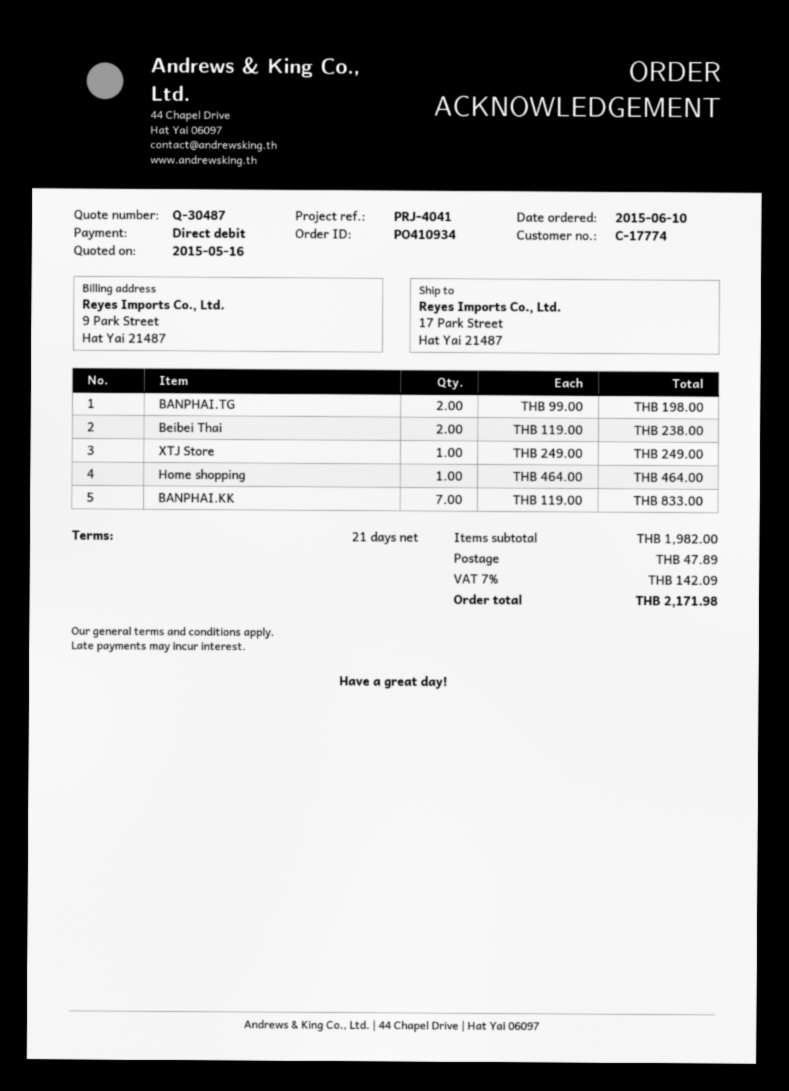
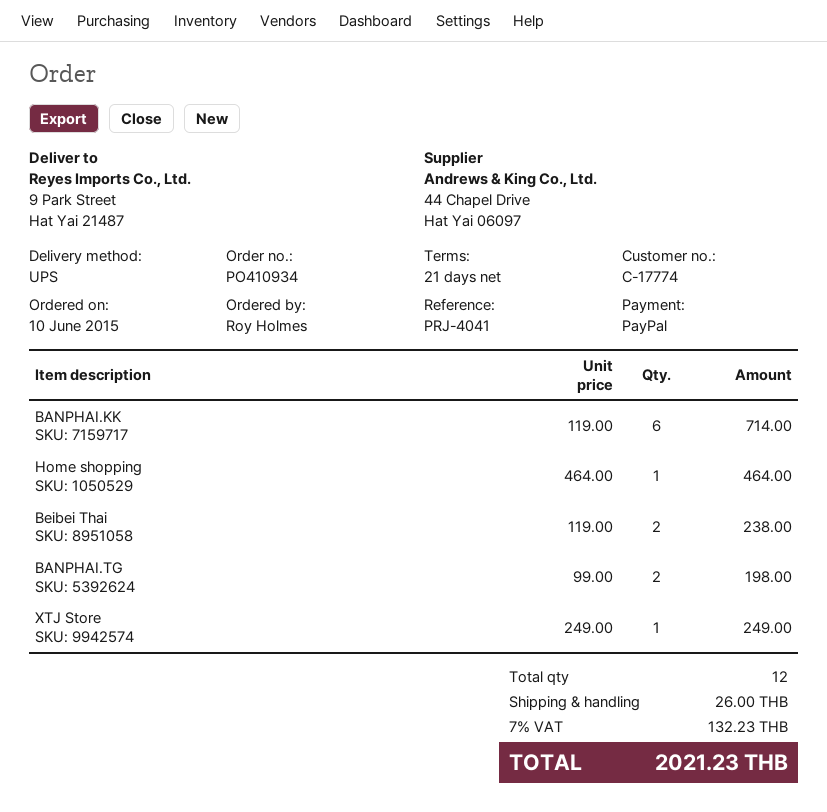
payment method: direct debit -> PayPal
ship to: 17 Park Street, Hat Yai 21487 -> 9 Park Street, Hat Yai 21487
BANPHAI.KK: 7 x 119.00 = 833.00 -> 6 x 119.00 = 714.00
shipping: 47.89 -> 26.00
tax: 7% = 142.09 -> 7% = 132.23
total: 2171.98 -> 2021.23

